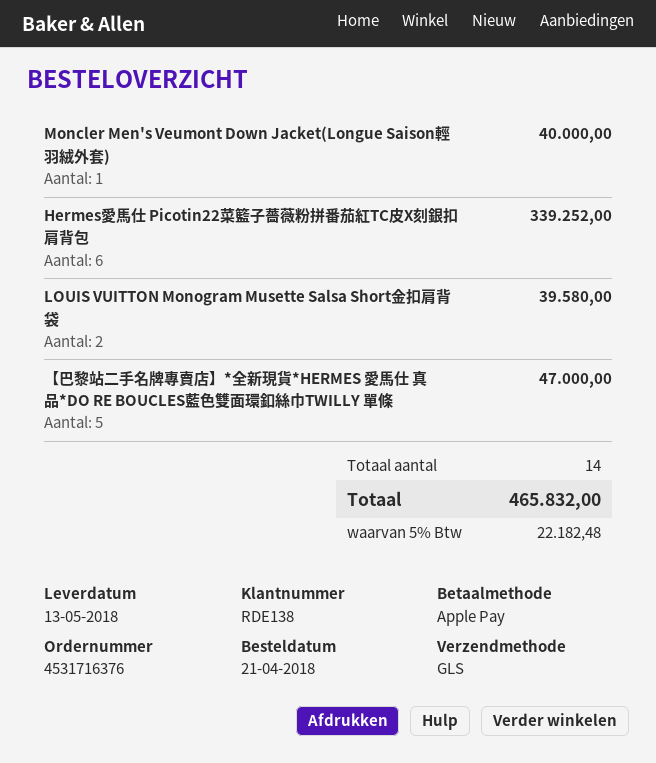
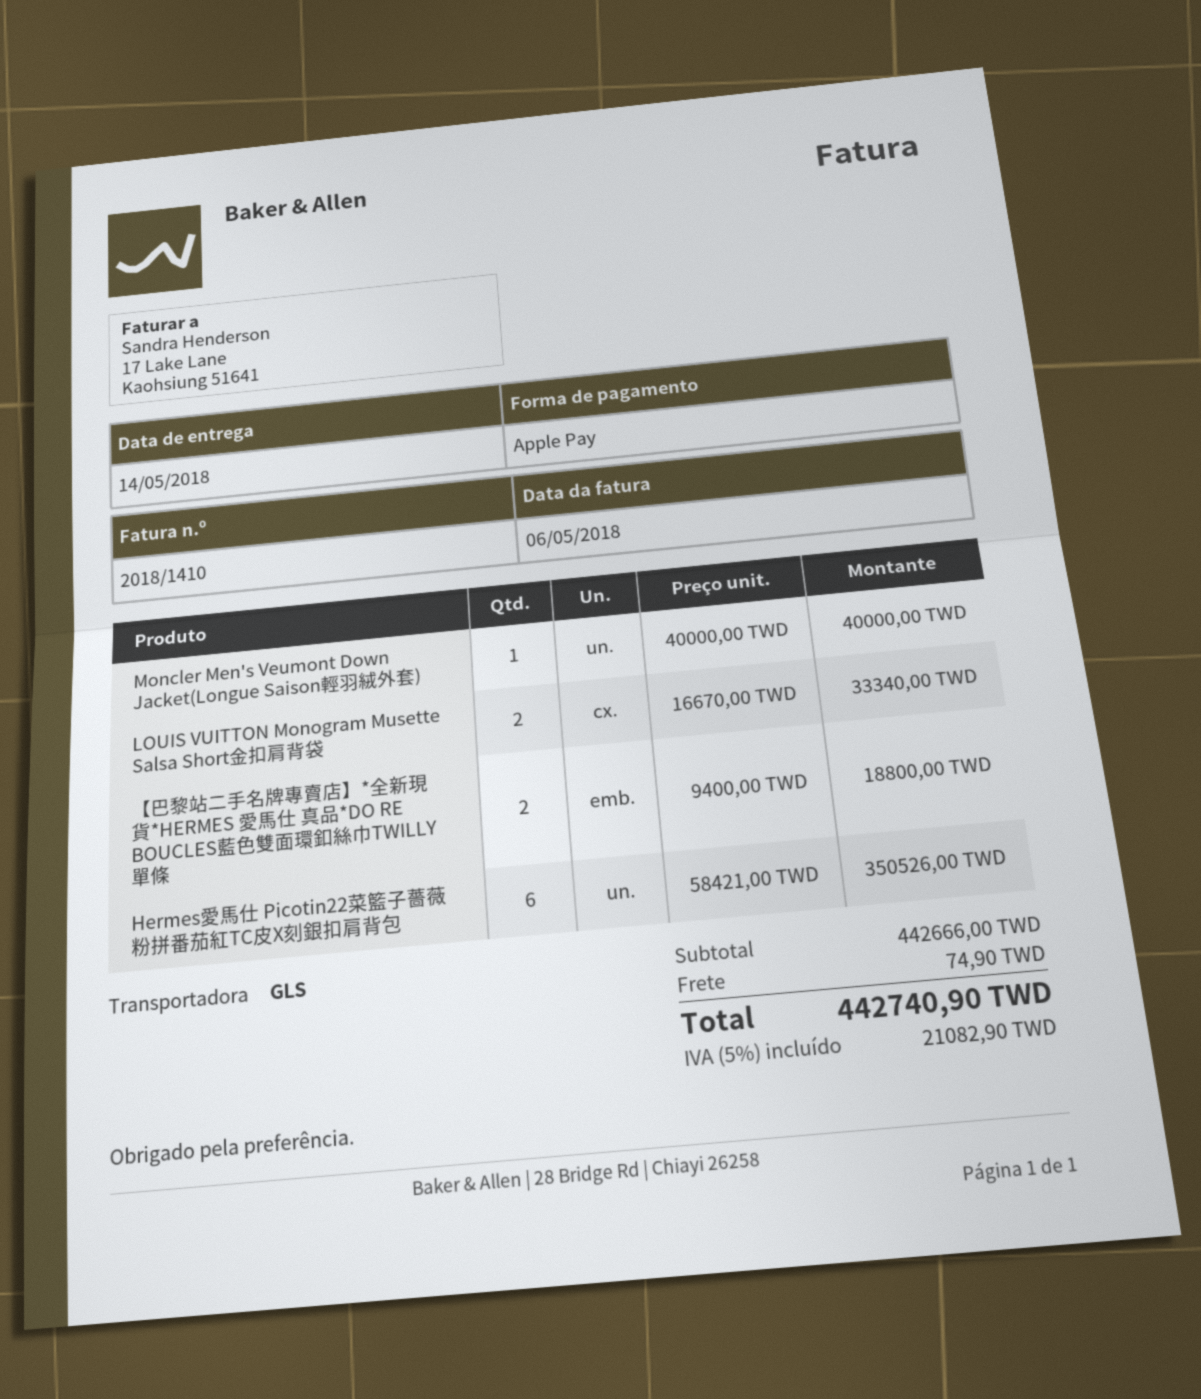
delivery date: 2018-05-13 -> 2018-05-14
Hermes愛馬仕 Picotin22菜籃子薔薇粉拼番茄紅TC皮X刻銀扣肩背包: 6 for 339252.00 -> 6 for 350526.00
LOUIS VUITTON Monogram Musette Salsa Short金扣肩背袋: 2 for 39580.00 -> 2 for 33340.00
【巴黎站二手名牌專賣店】*全新現貨*HERMES 愛馬仕 真品*DO RE BOUCLES藍色雙面環釦絲巾TWILLY 單條: 5 for 47000.00 -> 2 for 18800.00
shipping: none -> 74.90
tax: 5% = 22182.48 -> 5% = 21082.90
total: 465832.00 -> 442740.90

